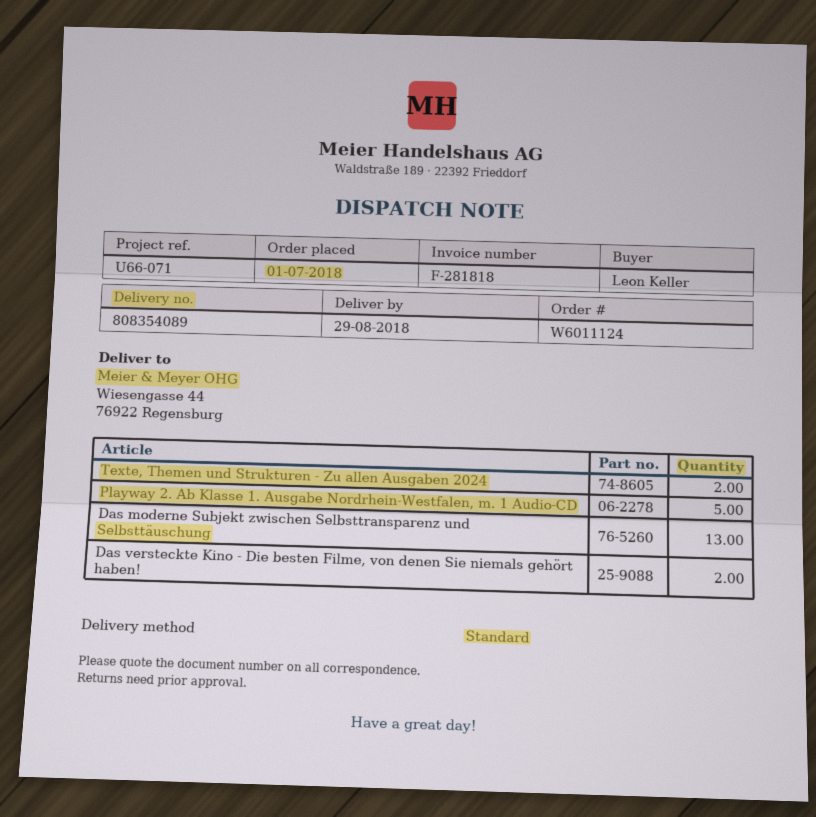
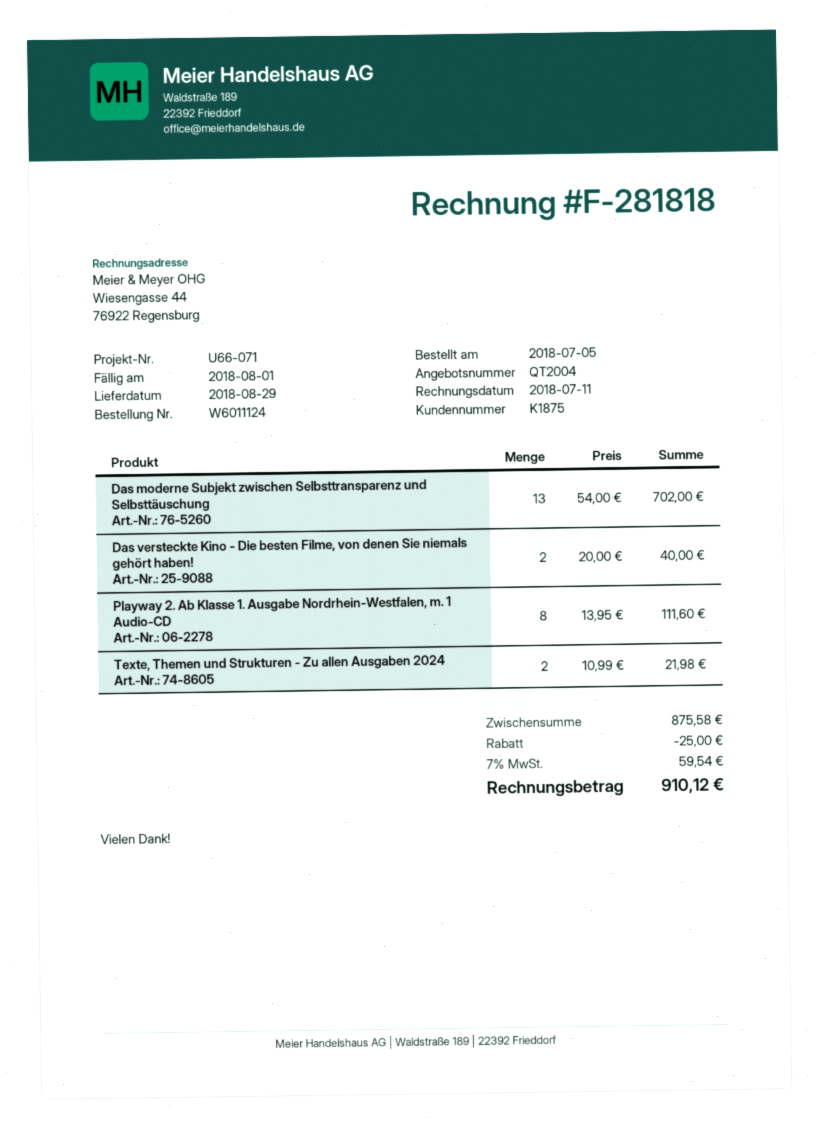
order date: 2018-07-01 -> 2018-07-05
Playway 2. Ab Klasse 1. Ausgabe Nordrhein-Westfalen, m. 1 Audio-CD: 5 -> 8

